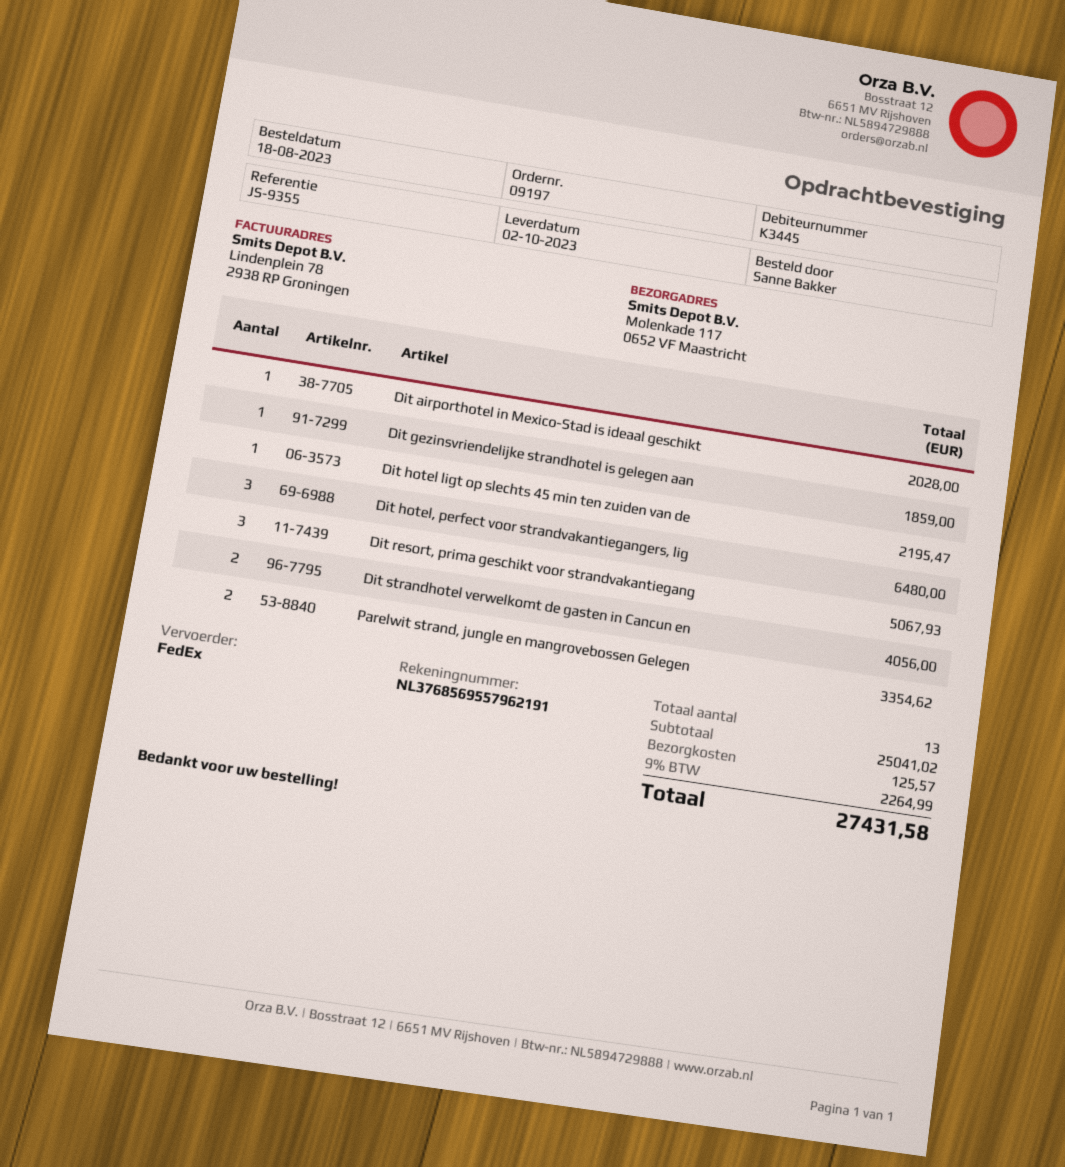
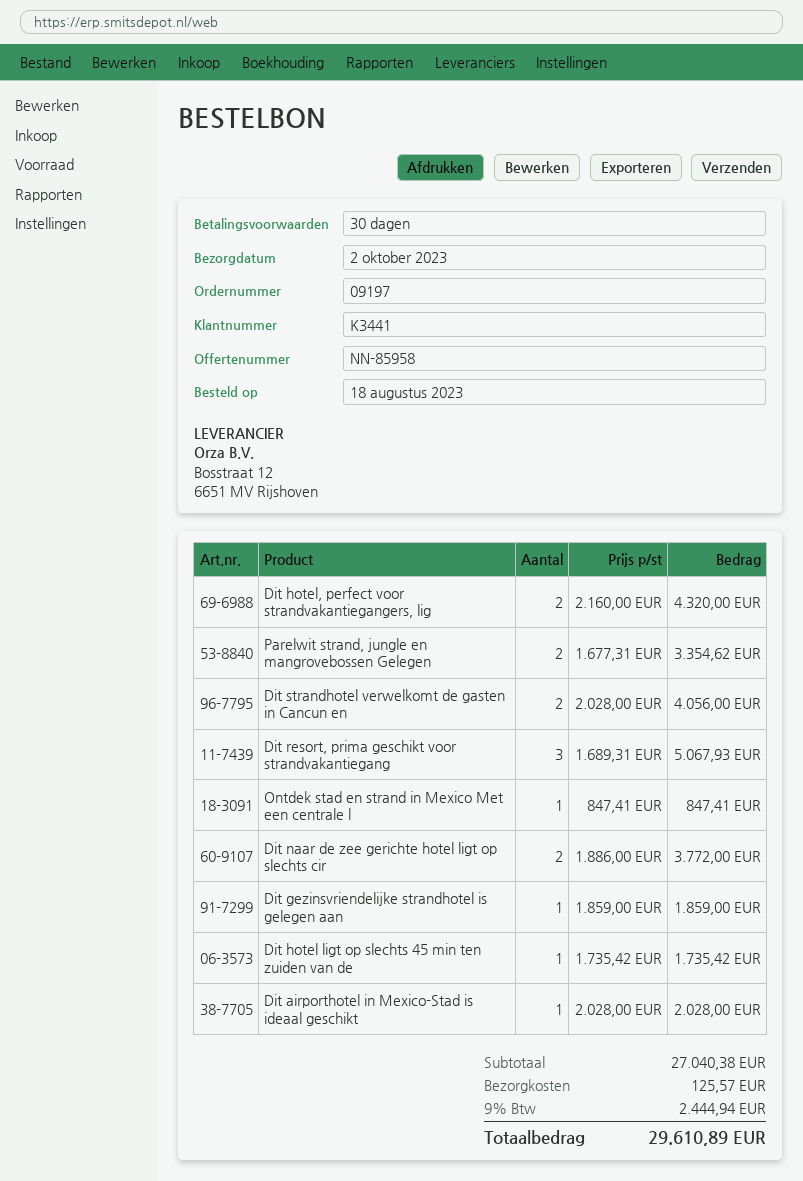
customer number: K3445 -> K3441
Dit hotel ligt op slechts 45 min ten zuiden van de: 1 for 2195.47 -> 1 for 1735.42
Dit hotel, perfect voor strandvakantiegangers, lig: 3 for 6480.00 -> 2 for 4320.00
Ontdek stad en strand in Mexico Met een centrale l: none -> 1 for 847.41
Dit naar de zee gerichte hotel ligt op slechts cir: none -> 2 for 3772.00
subtotal: 25041.02 -> 27040.38
tax: 9% = 2264.99 -> 9% = 2444.94
total: 27431.58 -> 29610.89

